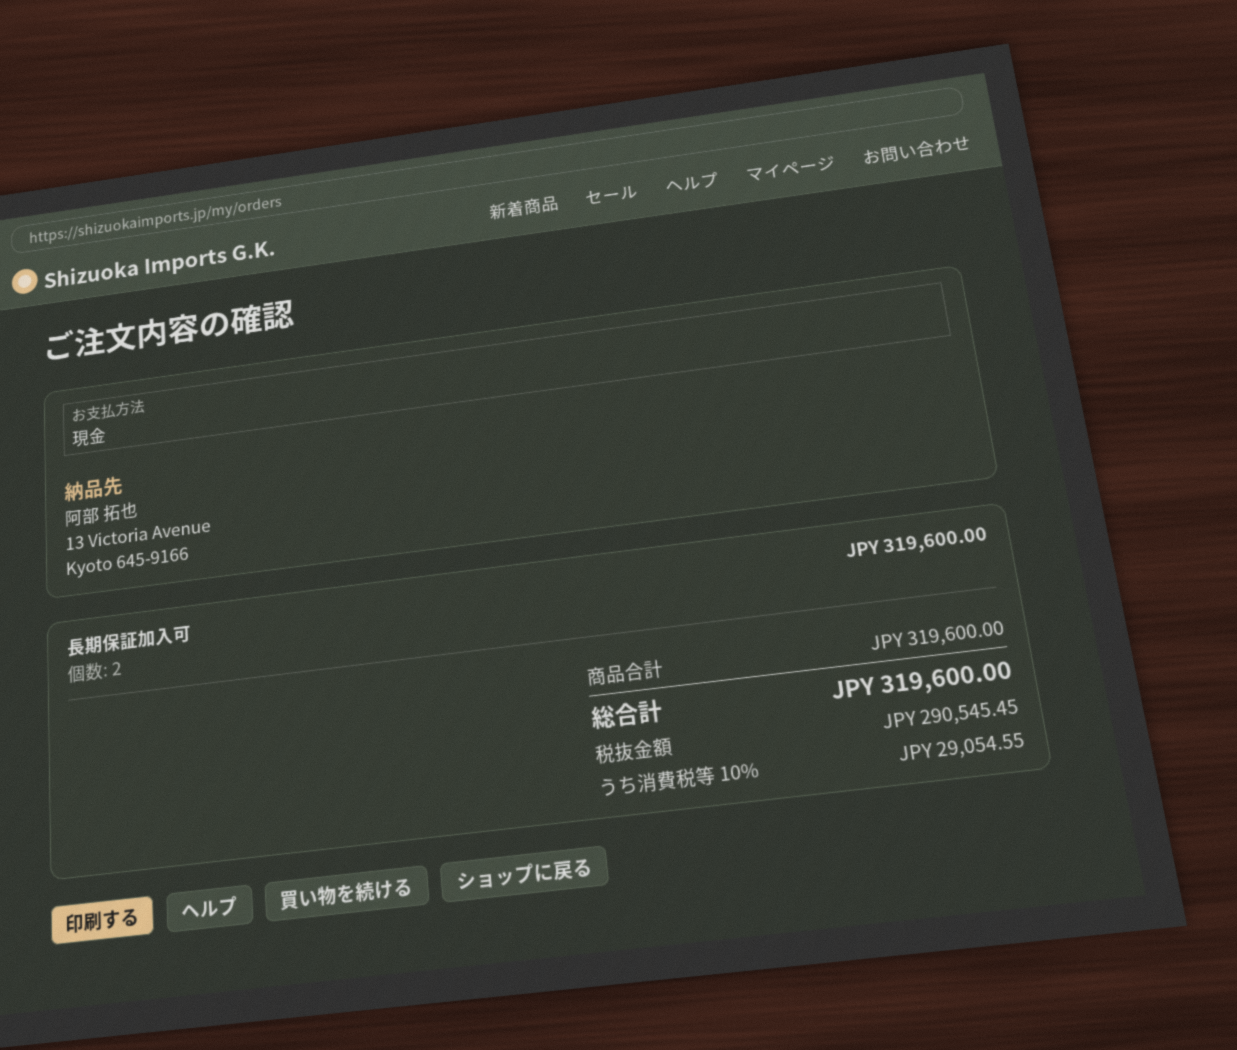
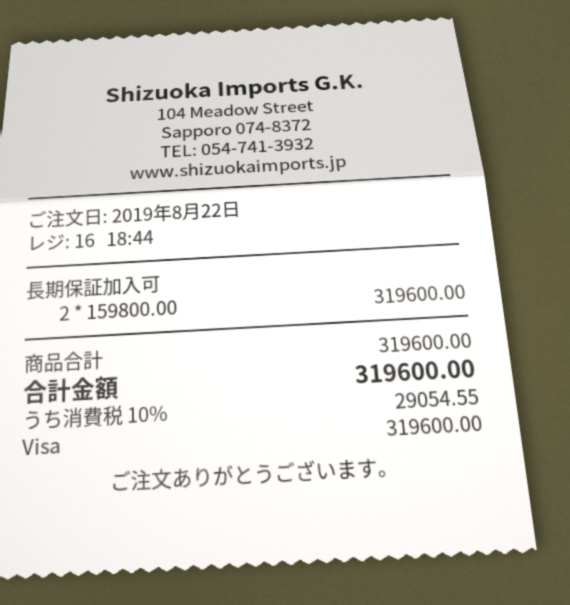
payment method: cash -> Visa

